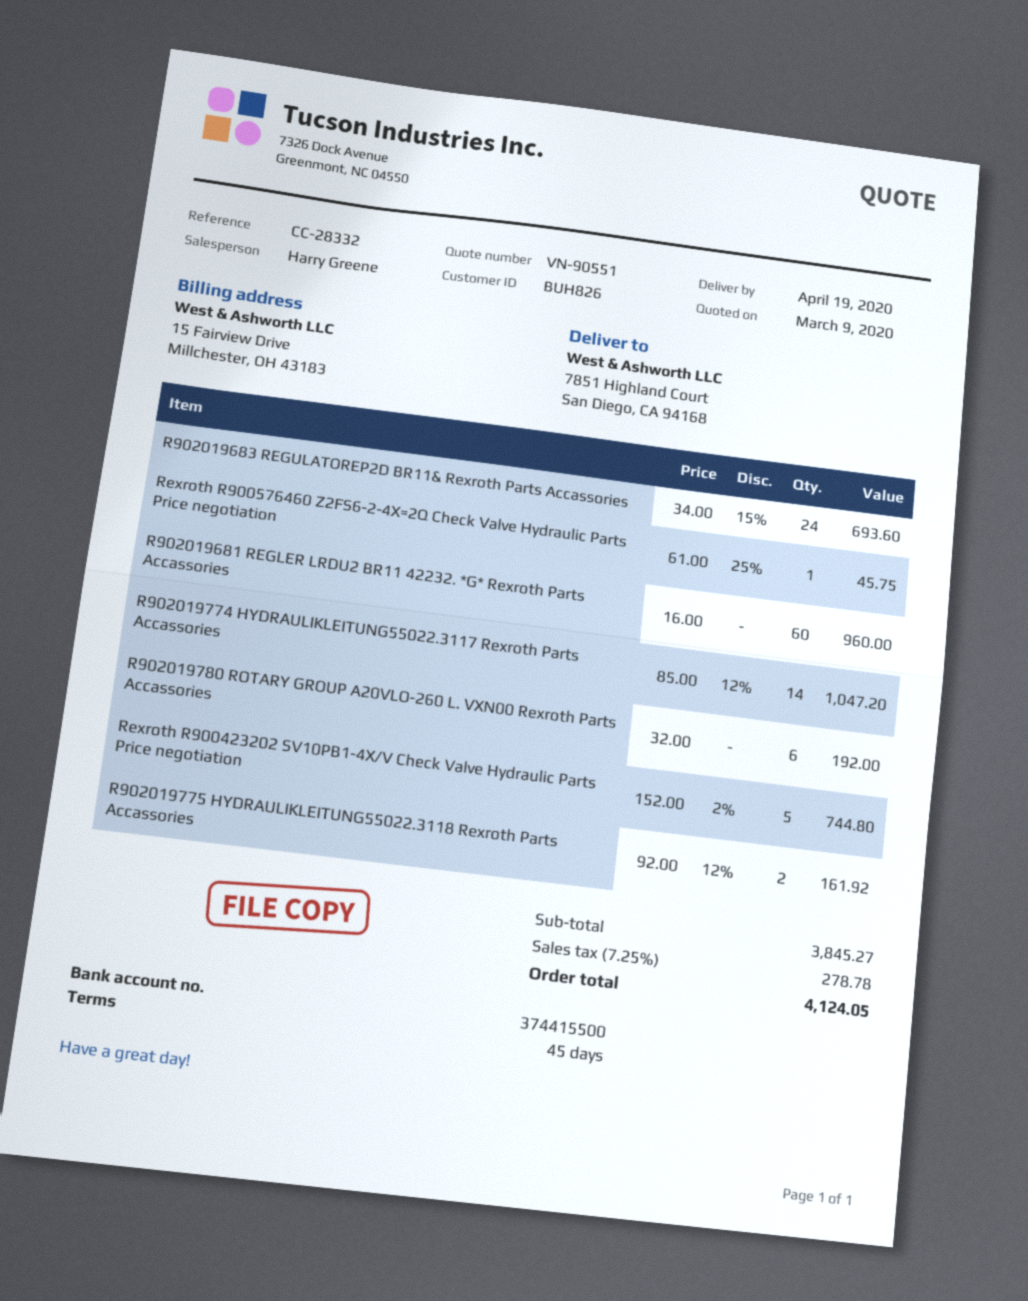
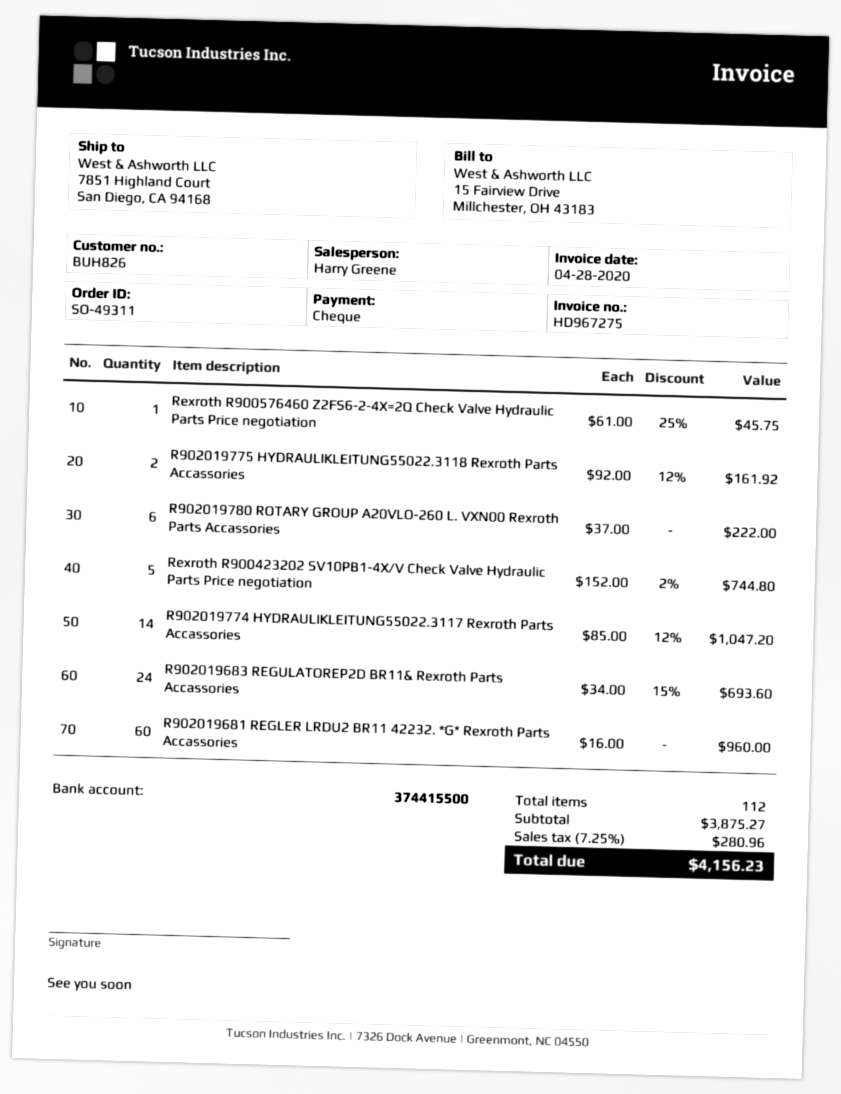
R902019780 ROTARY GROUP A20VLO-260 L. VXN00 Rexroth Parts Accassories: 6 x 32.00 = 192.00 -> 6 x 37.00 = 222.00
subtotal: 3845.27 -> 3875.27
tax: 7.25% = 278.78 -> 7.25% = 280.96
total: 4124.05 -> 4156.23

